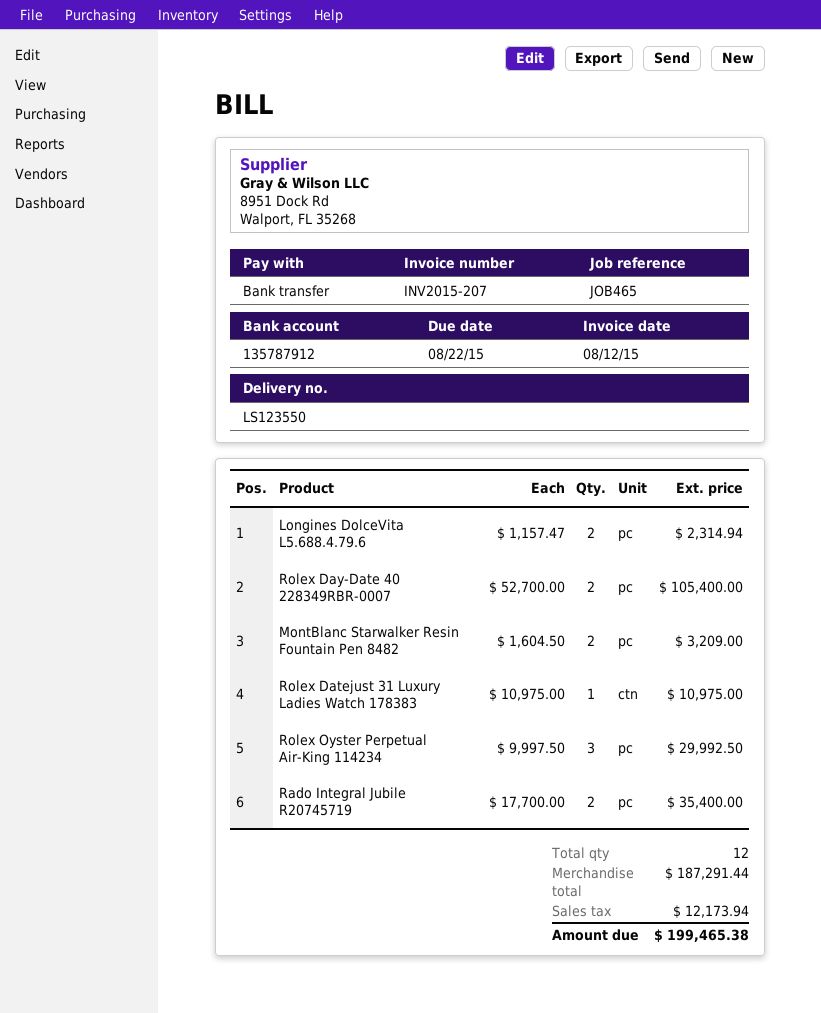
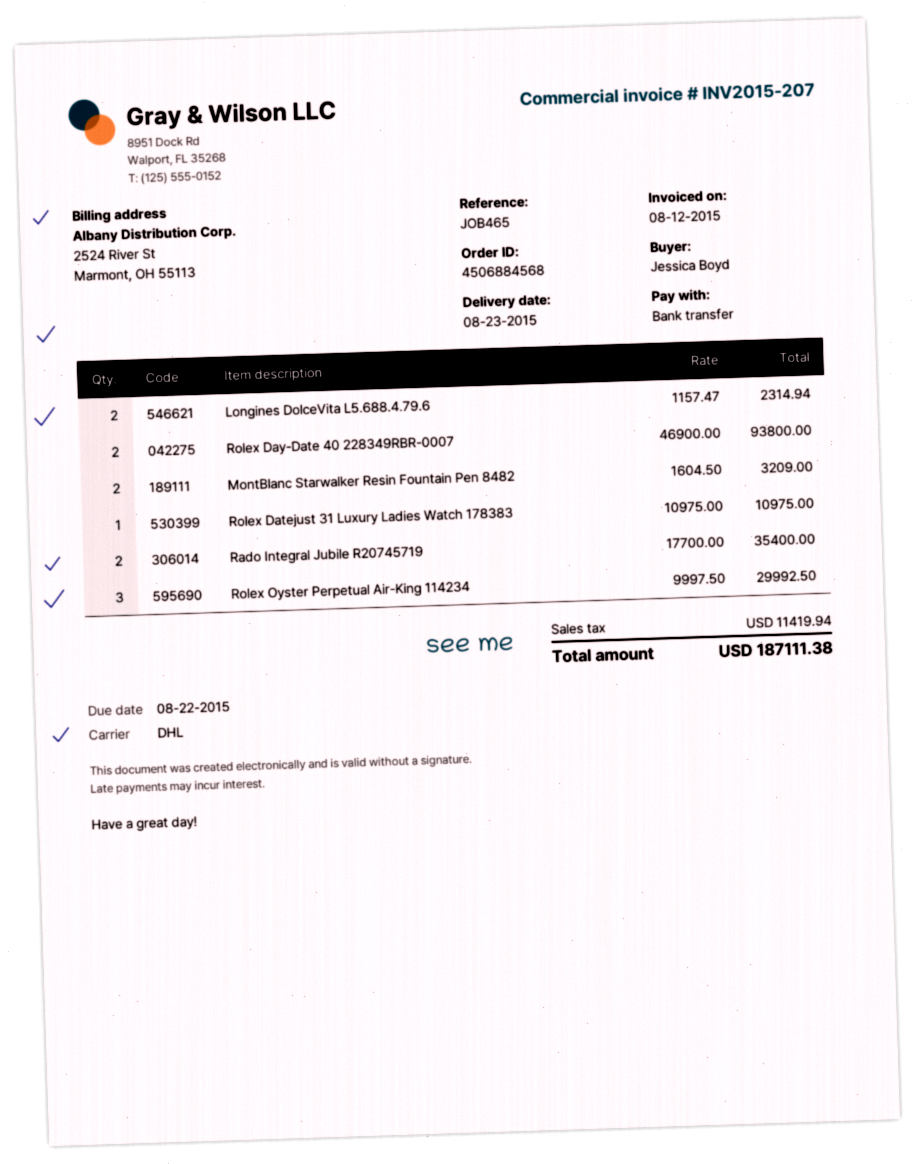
Rolex Day-Date 40 228349RBR-0007: 2 x 52700.00 = 105400.00 -> 2 x 46900.00 = 93800.00
tax: 12173.94 -> 11419.94
total: 199465.38 -> 187111.38

